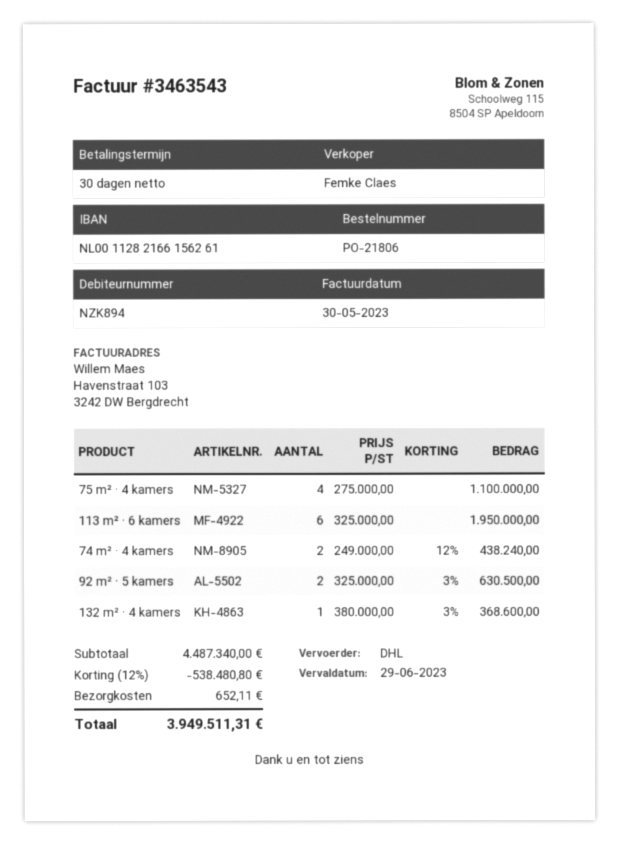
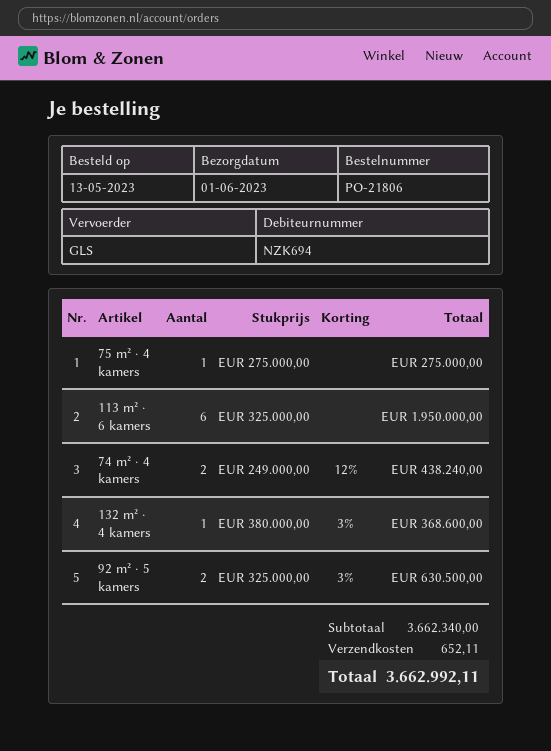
customer number: NZK894 -> NZK694
shipping method: DHL -> GLS
75 m² · 4 kamers: 4 x 275000.00 = 1100000.00 -> 1 x 275000.00 = 275000.00
subtotal: 4487340.00 -> 3662340.00
discount: 12% = 538480.80 -> none
total: 3949511.31 -> 3662992.11

